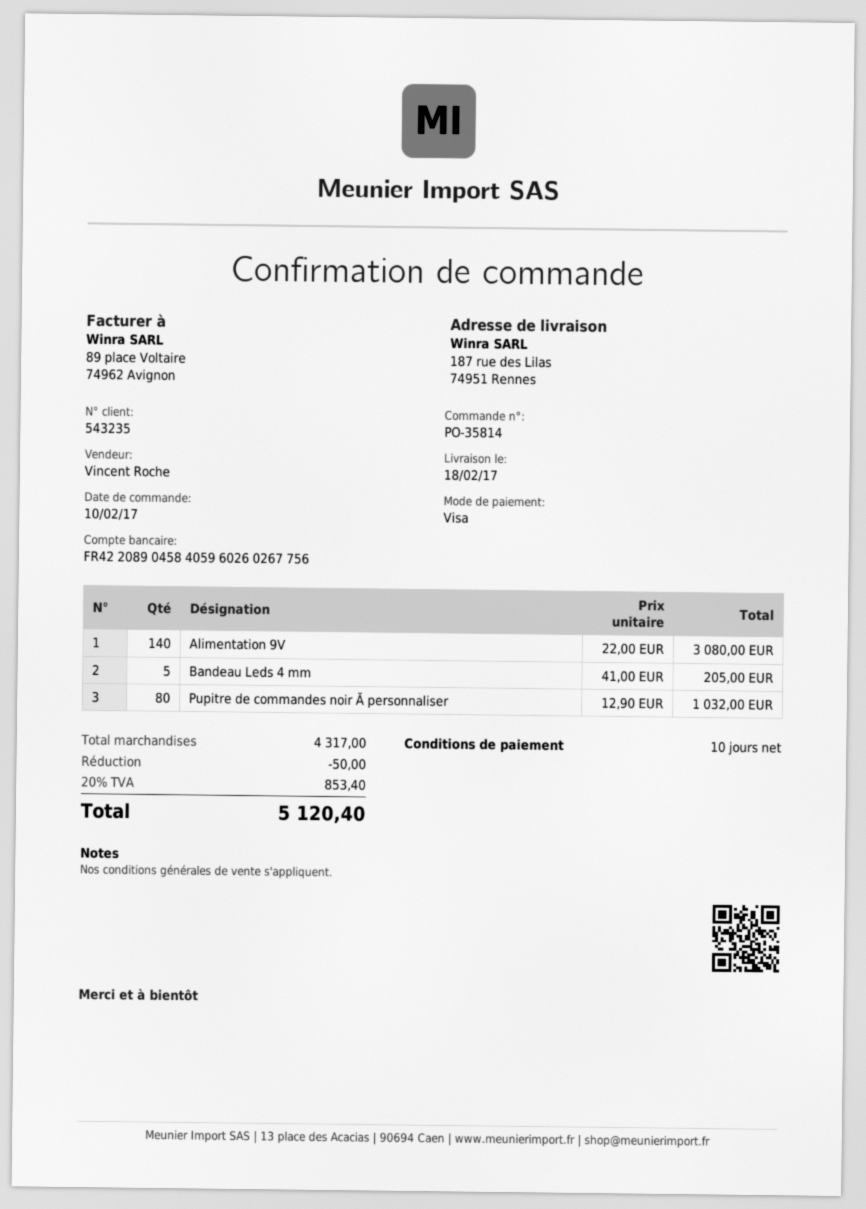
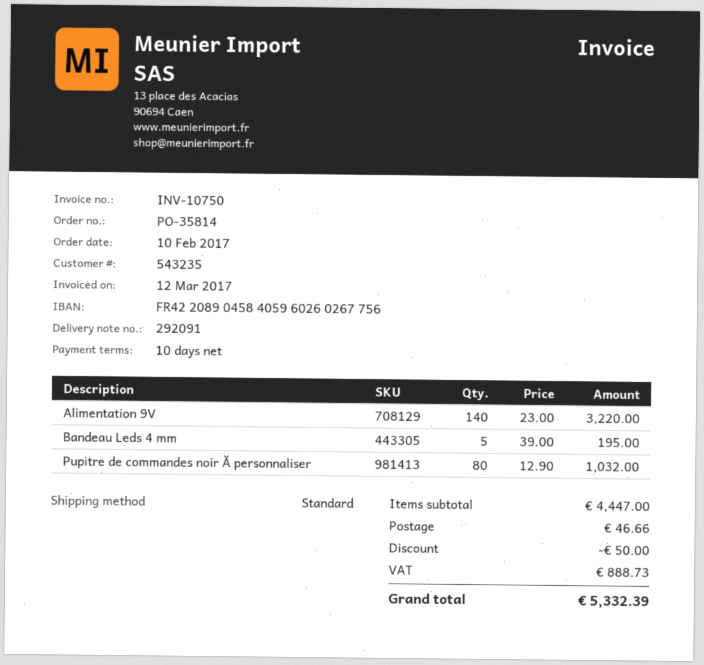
Alimentation 9V: 140 x 22.00 = 3080.00 -> 140 x 23.00 = 3220.00
Bandeau Leds 4 mm: 5 x 41.00 = 205.00 -> 5 x 39.00 = 195.00
subtotal: 4317.00 -> 4447.00
shipping: none -> 46.66
tax: 853.40 -> 888.73
total: 5120.40 -> 5332.39

